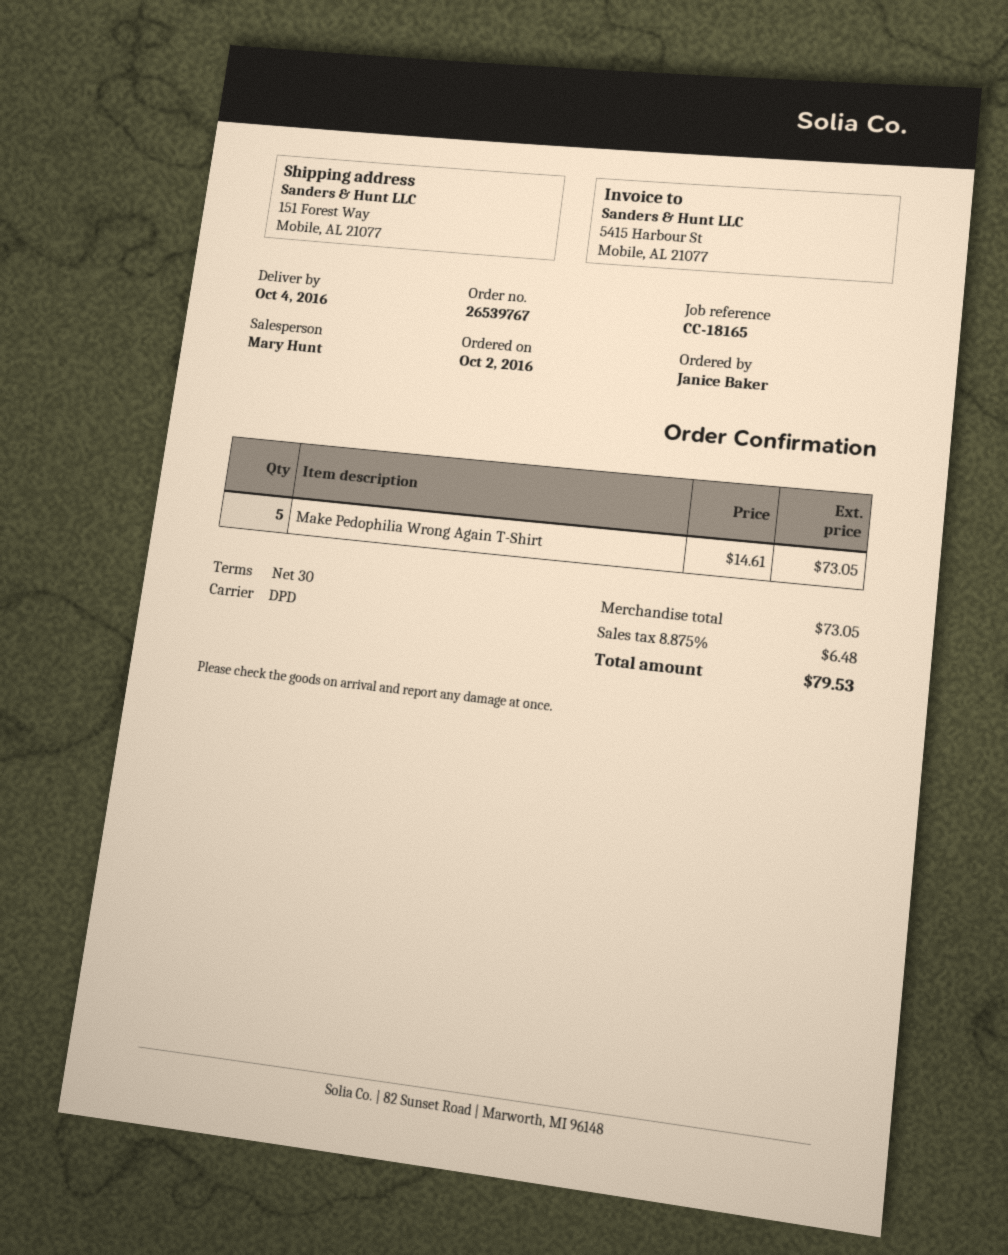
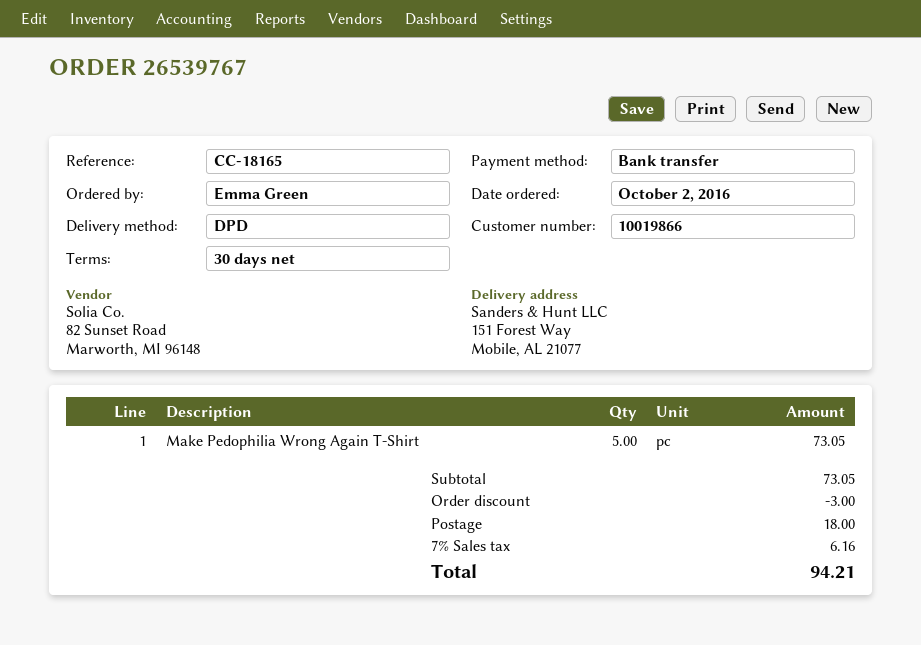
ordered by: Janice Baker -> Emma Green
discount: none -> 3.00
shipping: none -> 18.00
tax: 8.875% = 6.48 -> 7% = 6.16
total: 79.53 -> 94.21

